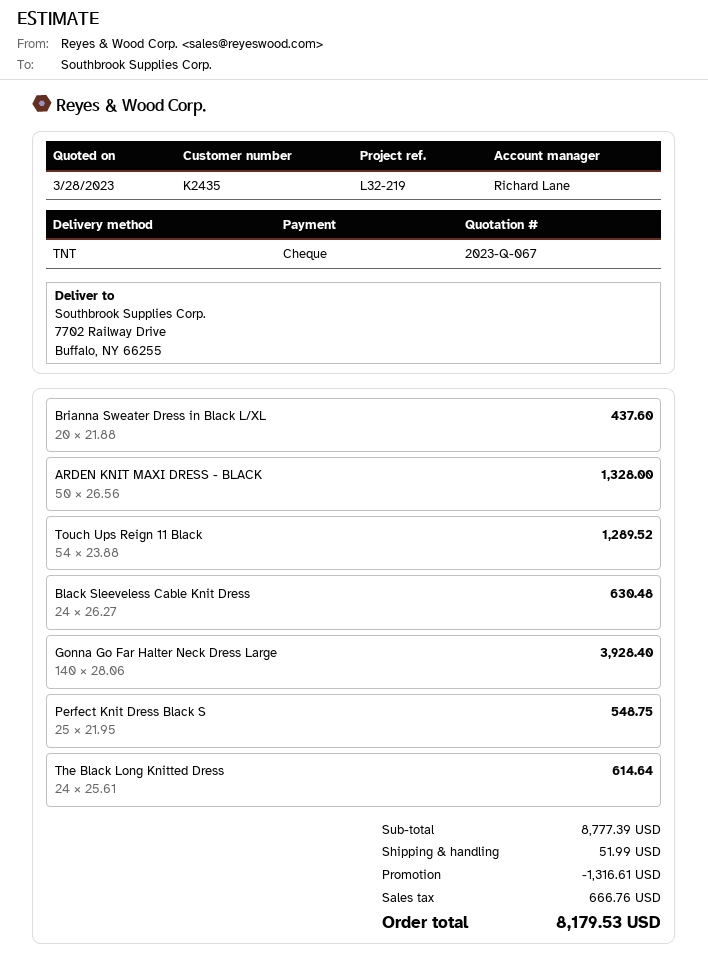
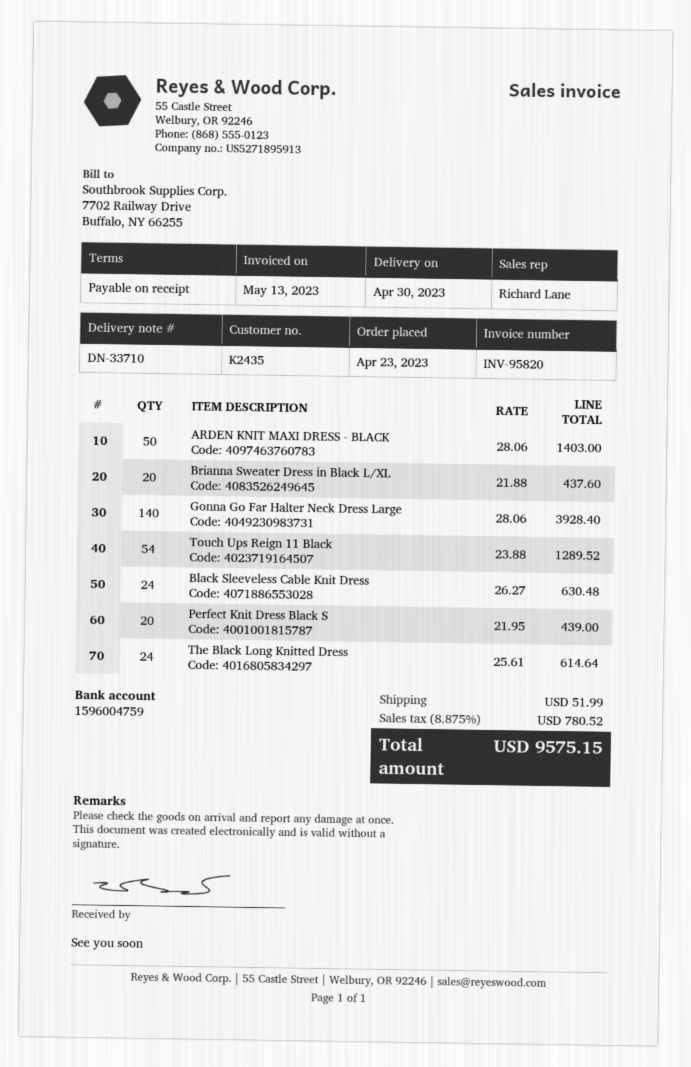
ARDEN KNIT MAXI DRESS - BLACK: 50 x 26.56 = 1328.00 -> 50 x 28.06 = 1403.00
Perfect Knit Dress Black S: 25 x 21.95 = 548.75 -> 20 x 21.95 = 439.00
discount: 1316.61 -> none
tax: 666.76 -> 780.52
total: 8179.53 -> 9575.15

